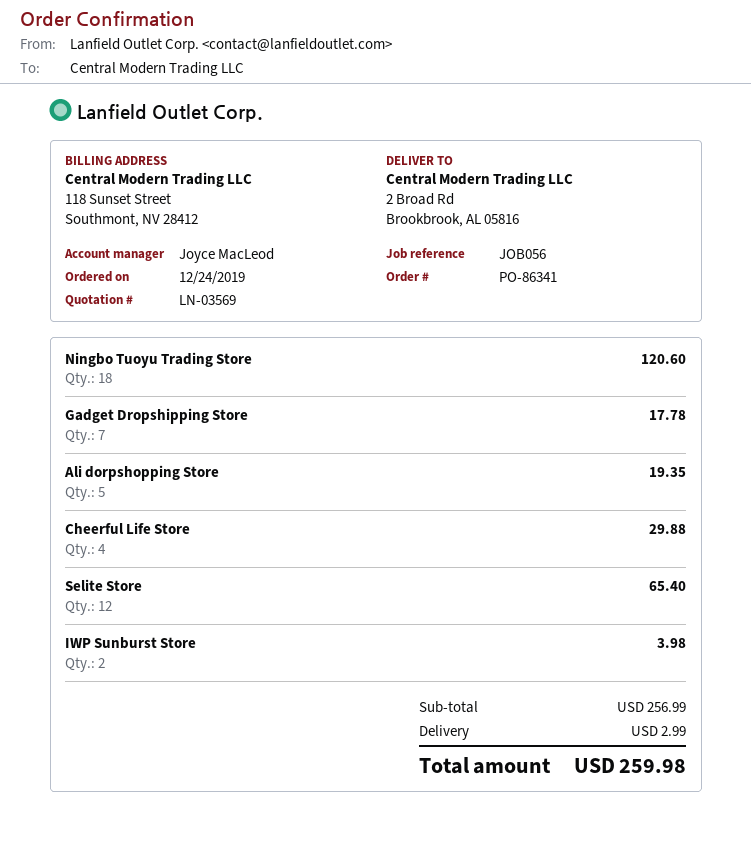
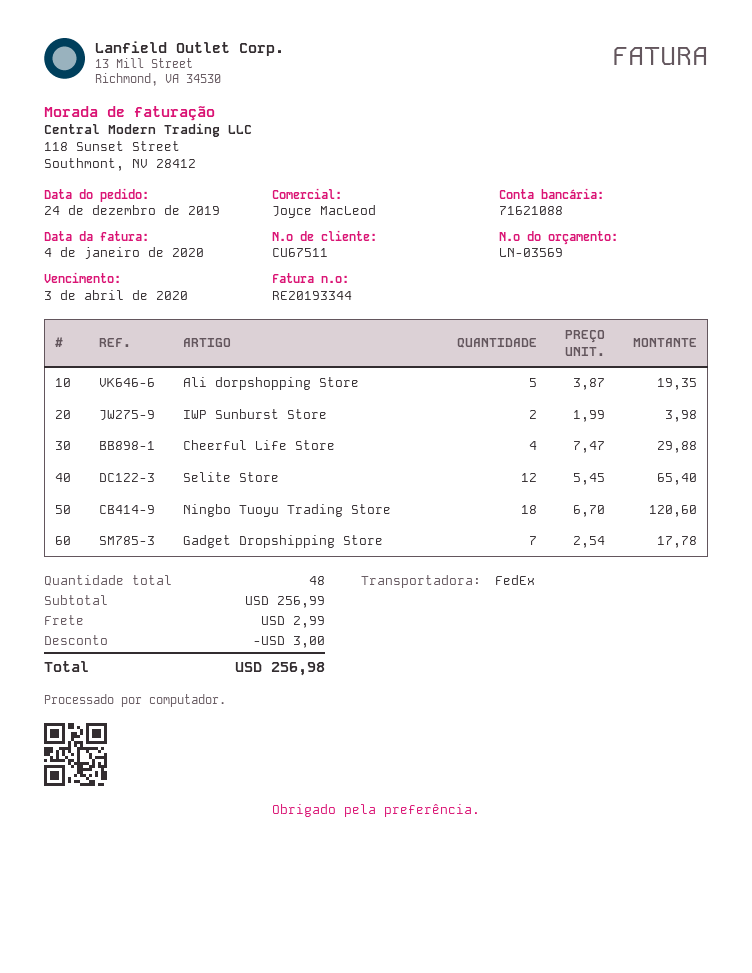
discount: none -> 3.00
total: 259.98 -> 256.98

